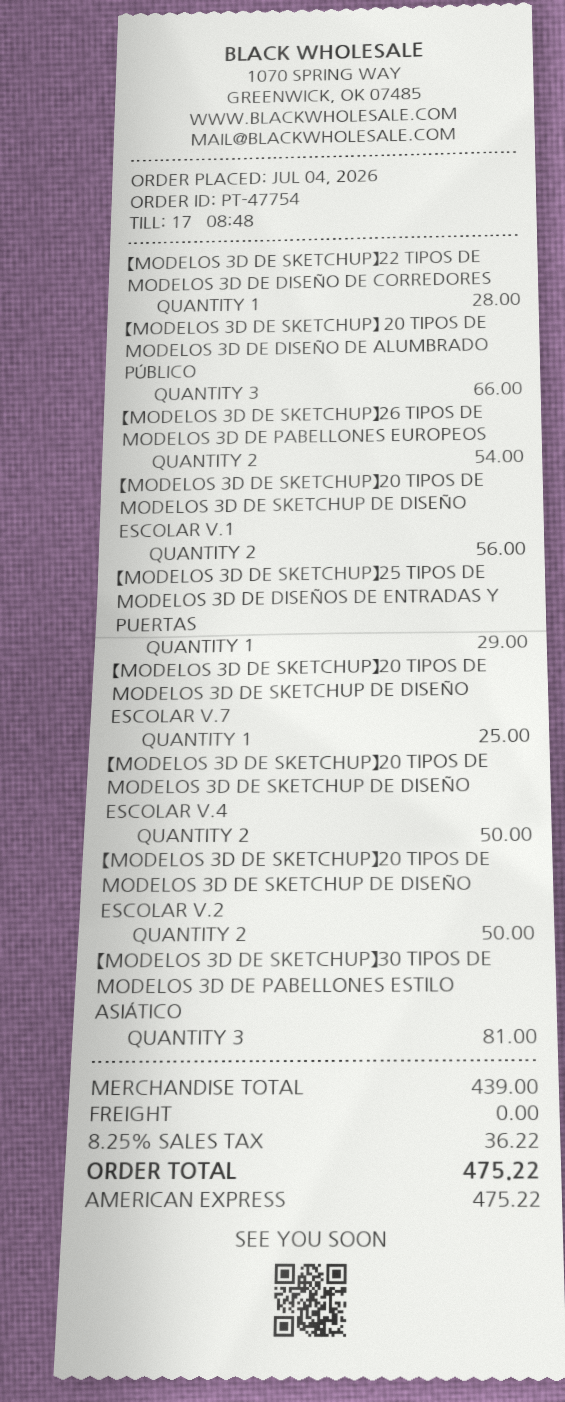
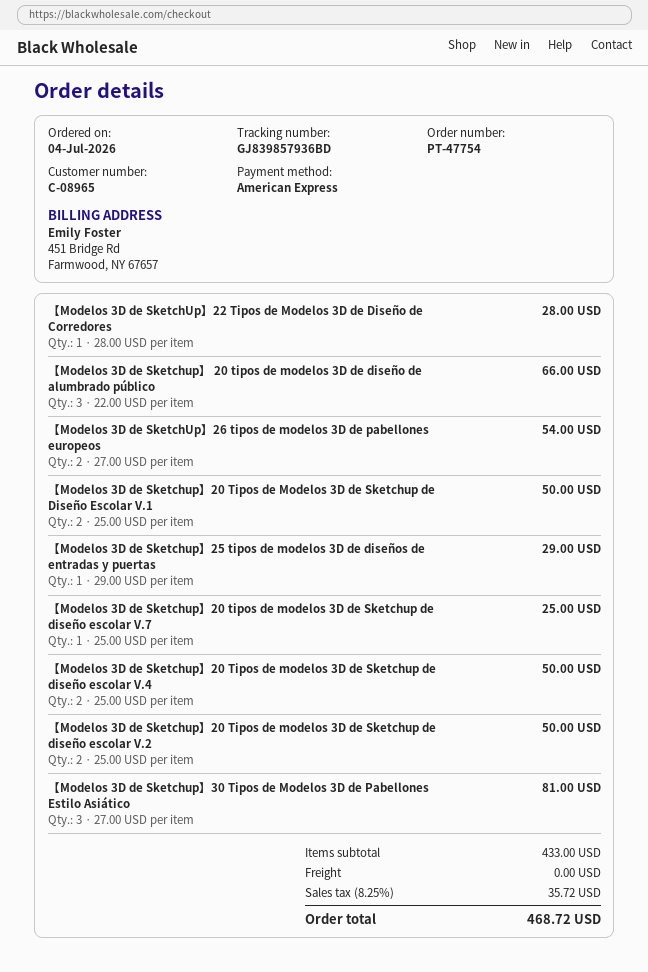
【MODELOS 3D DE SKETCHUP】20 TIPOS DE MODELOS 3D DE SKETCHUP DE DISEÑO ESCOLAR V.1: 2 for 56.00 -> 2 for 50.00
subtotal: 439.00 -> 433.00
tax: 8.25% = 36.22 -> 8.25% = 35.72
total: 475.22 -> 468.72

